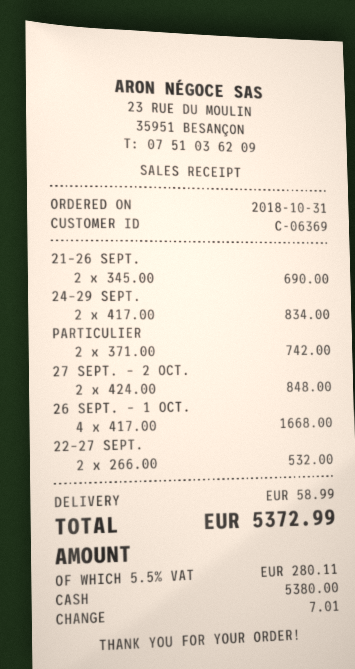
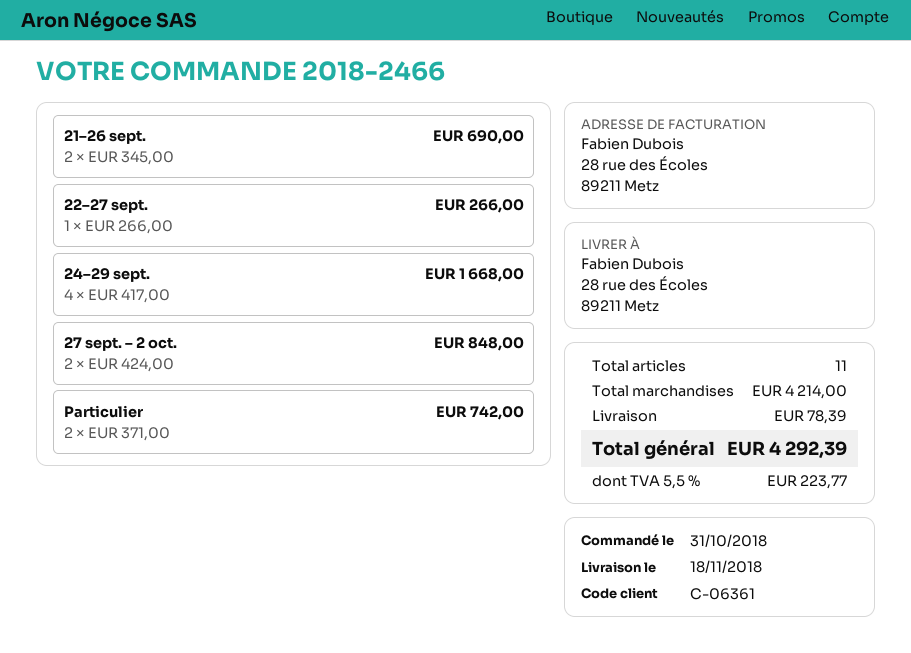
customer number: C-06369 -> C-06361
24–29 SEPT.: 2 x 417.00 = 834.00 -> 4 x 417.00 = 1668.00
26 SEPT. – 1 OCT.: 4 x 417.00 = 1668.00 -> none
22–27 SEPT.: 2 x 266.00 = 532.00 -> 1 x 266.00 = 266.00
shipping: 58.99 -> 78.39
tax: 5.5% = 280.11 -> 5.5% = 223.77
total: 5372.99 -> 4292.39

